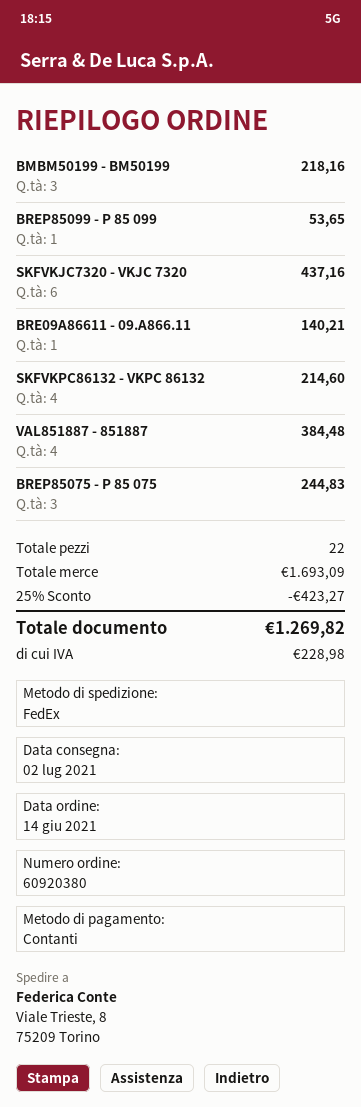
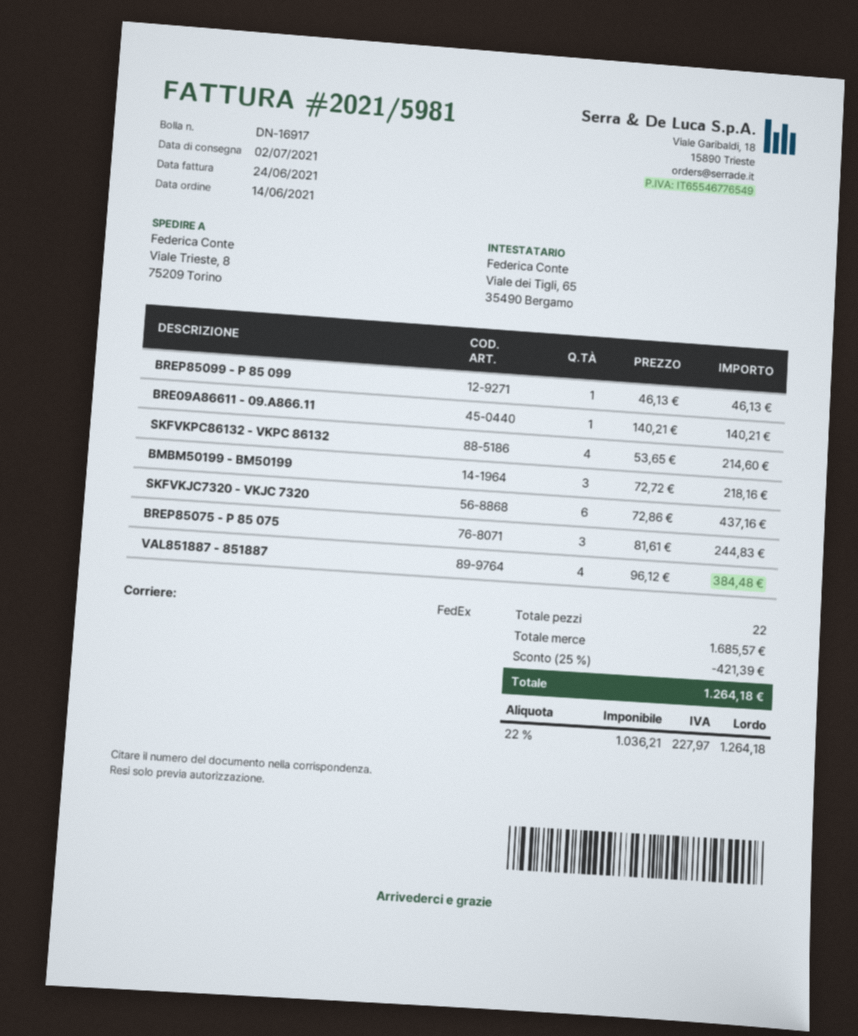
BREP85099 - P 85 099: 1 for 53.65 -> 1 for 46.13
subtotal: 1693.09 -> 1685.57
discount: 25% = 423.27 -> 25% = 421.39
tax: 228.98 -> 227.97
total: 1269.82 -> 1264.18

